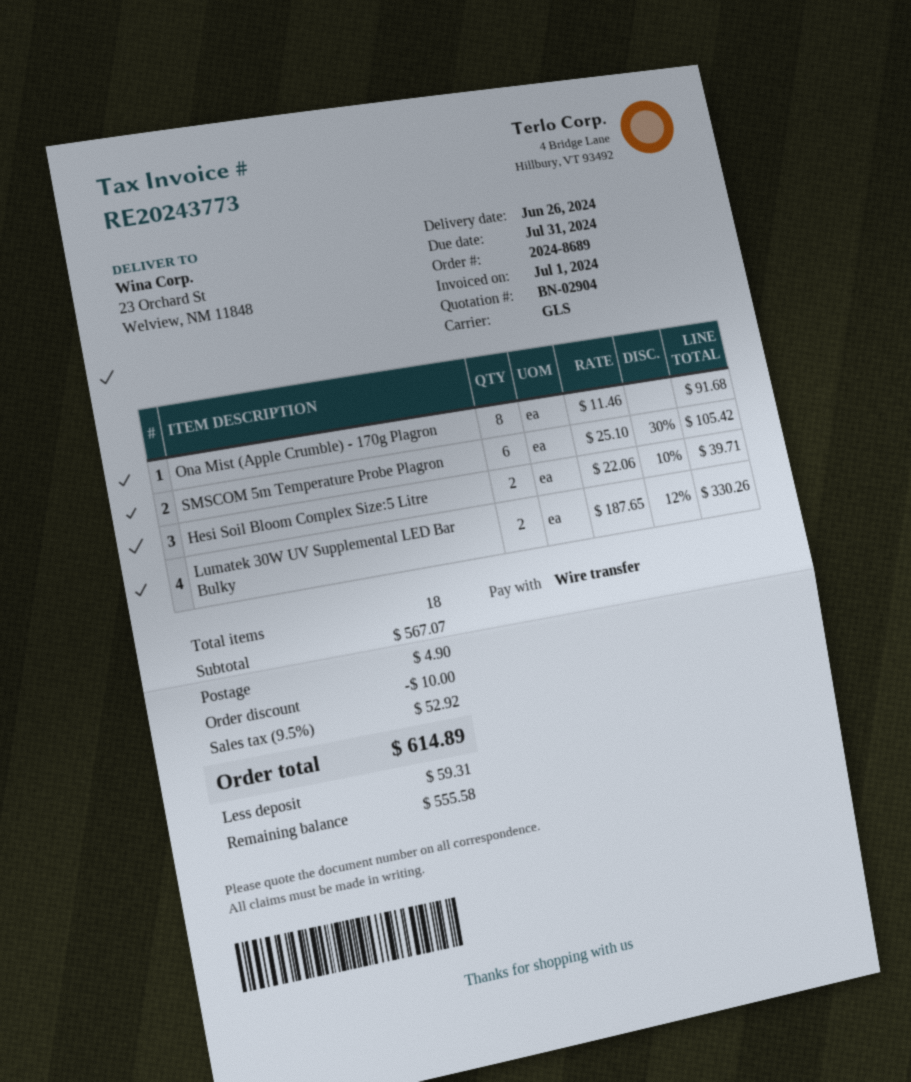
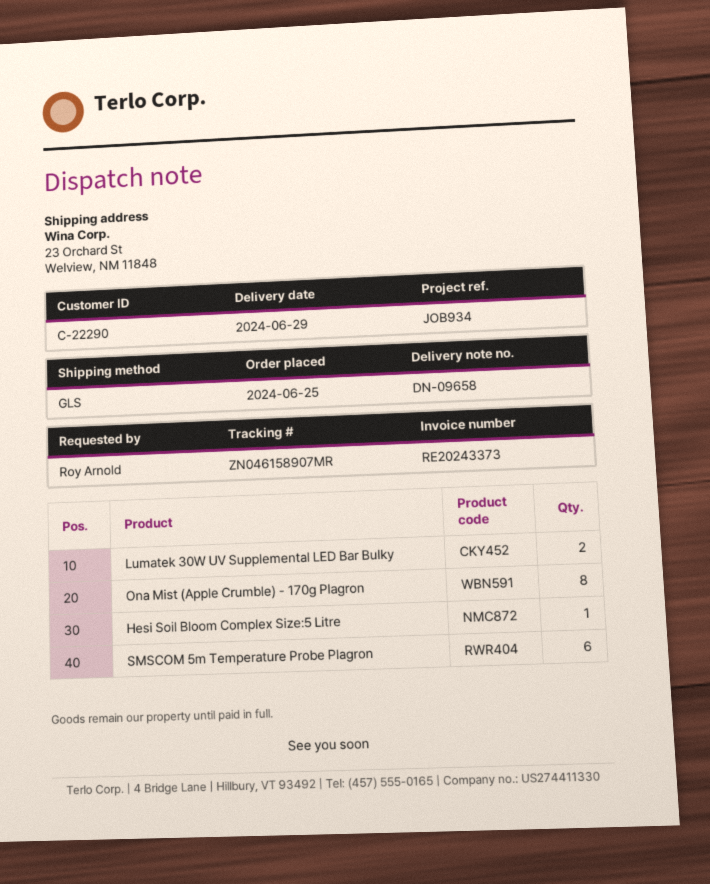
delivery date: 2024-06-26 -> 2024-06-29
invoice number: RE20243773 -> RE20243373
Hesi Soil Bloom Complex Size:5 Litre: 2 -> 1

